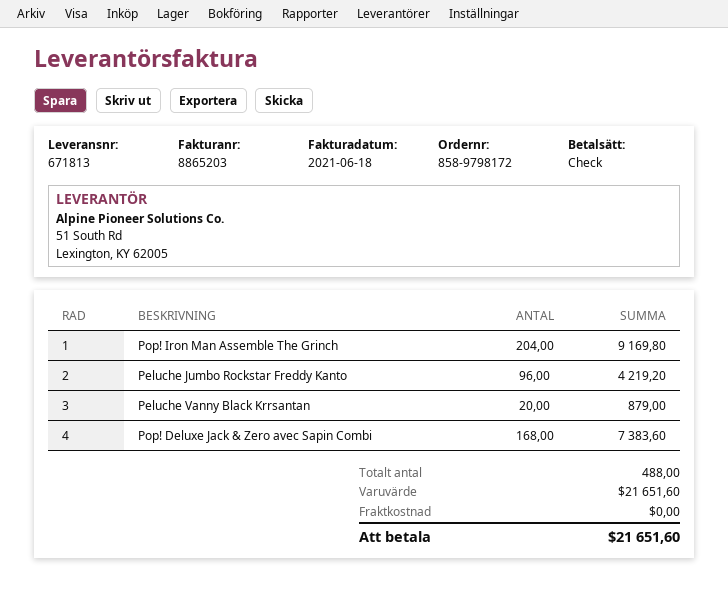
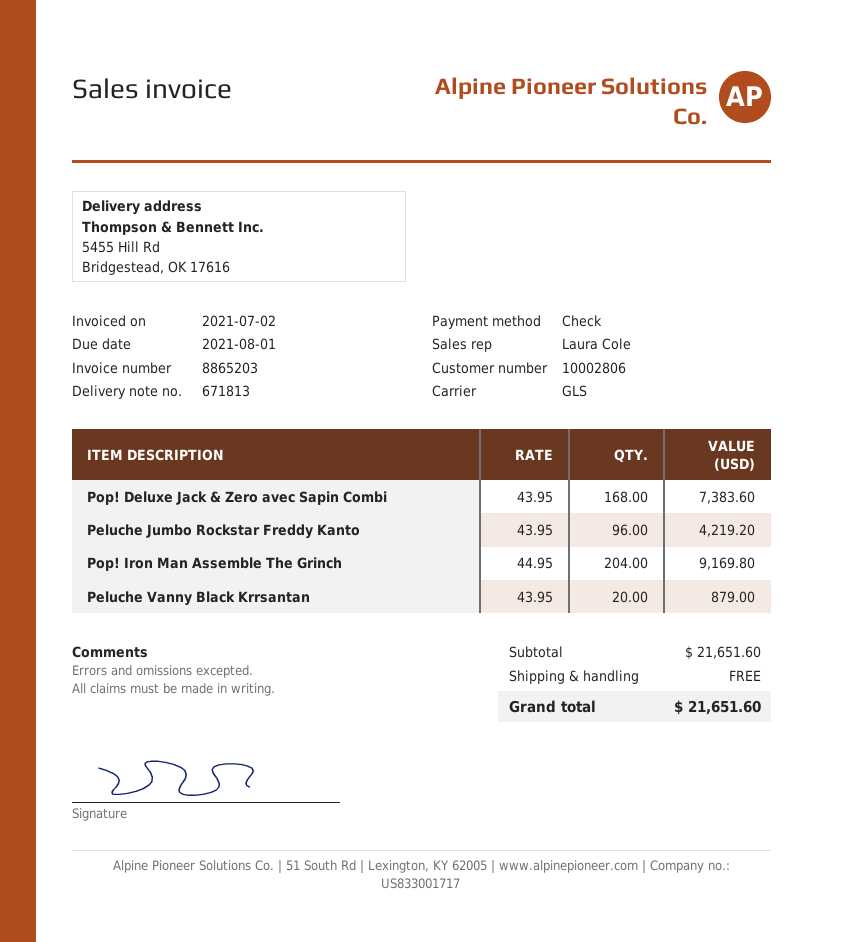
invoice date: 2021-06-18 -> 2021-07-02

